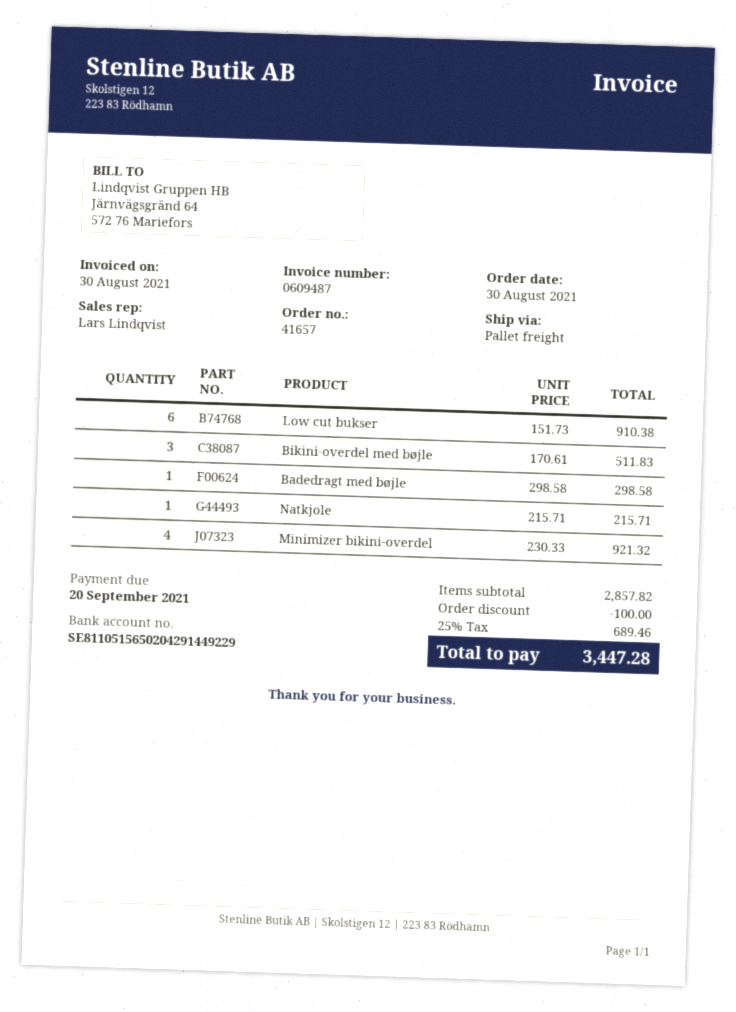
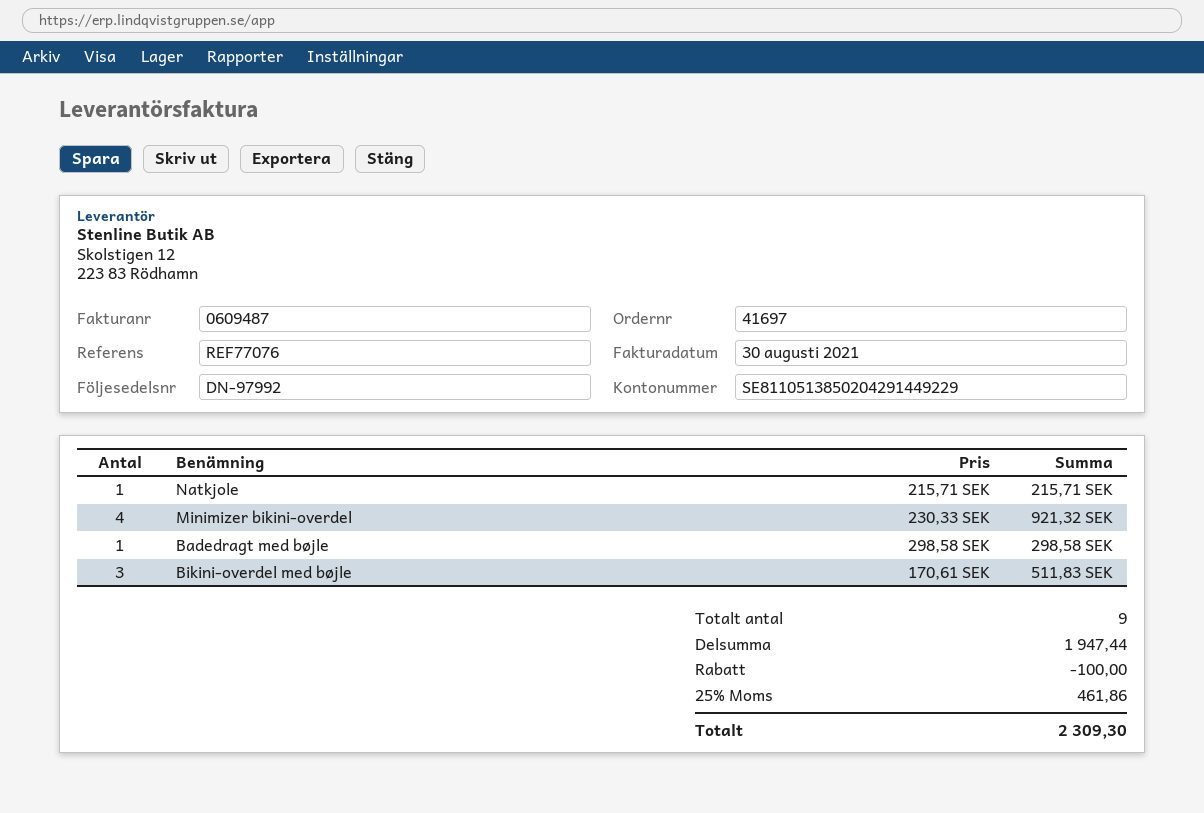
order number: 41657 -> 41697
bank account: SE8110515650204291449229 -> SE8110513850204291449229
Low cut bukser: 6 x 151.73 = 910.38 -> none
subtotal: 2857.82 -> 1947.44
tax: 25% = 689.46 -> 25% = 461.86
total: 3447.28 -> 2309.30

